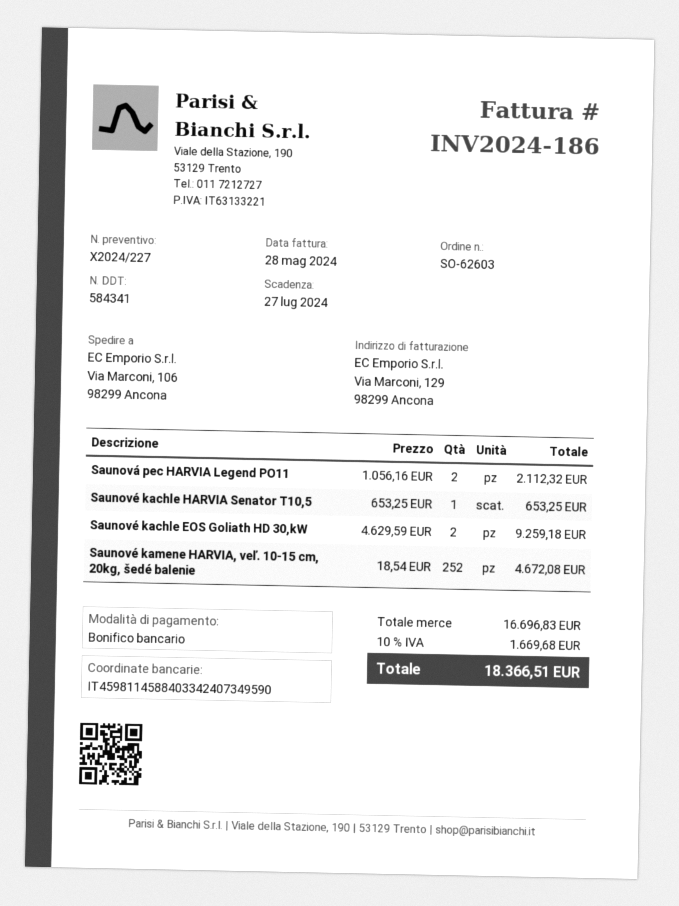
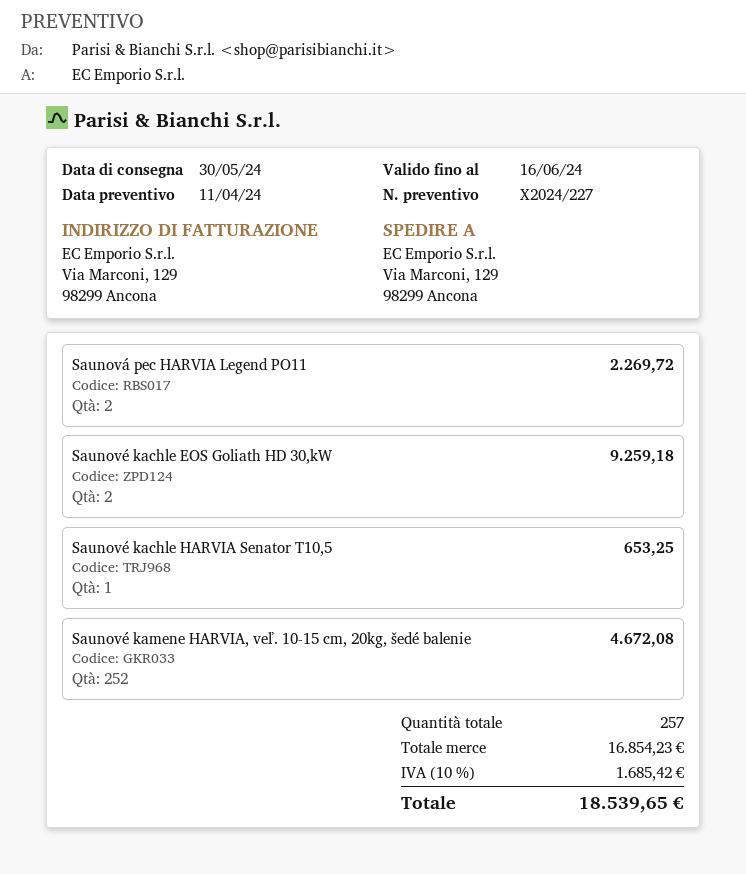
ship to: Via Marconi, 106, 98299 Ancona -> Via Marconi, 129, 98299 Ancona
Saunová pec HARVIA Legend PO11: 2 for 2112.32 -> 2 for 2269.72
subtotal: 16696.83 -> 16854.23
tax: 10% = 1669.68 -> 10% = 1685.42
total: 18366.51 -> 18539.65

